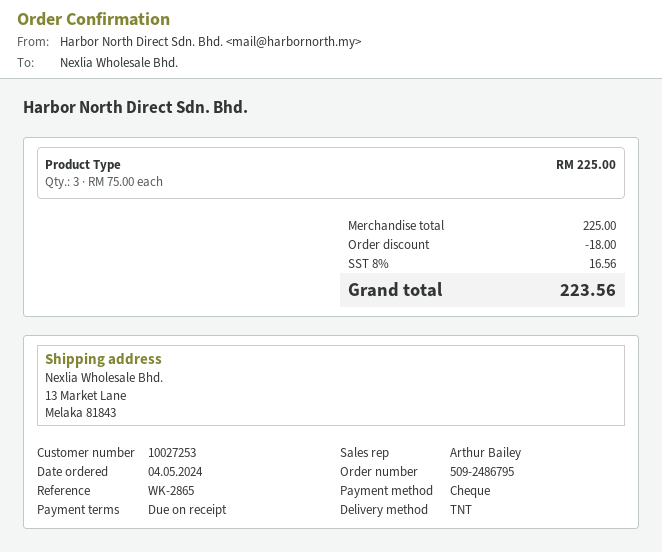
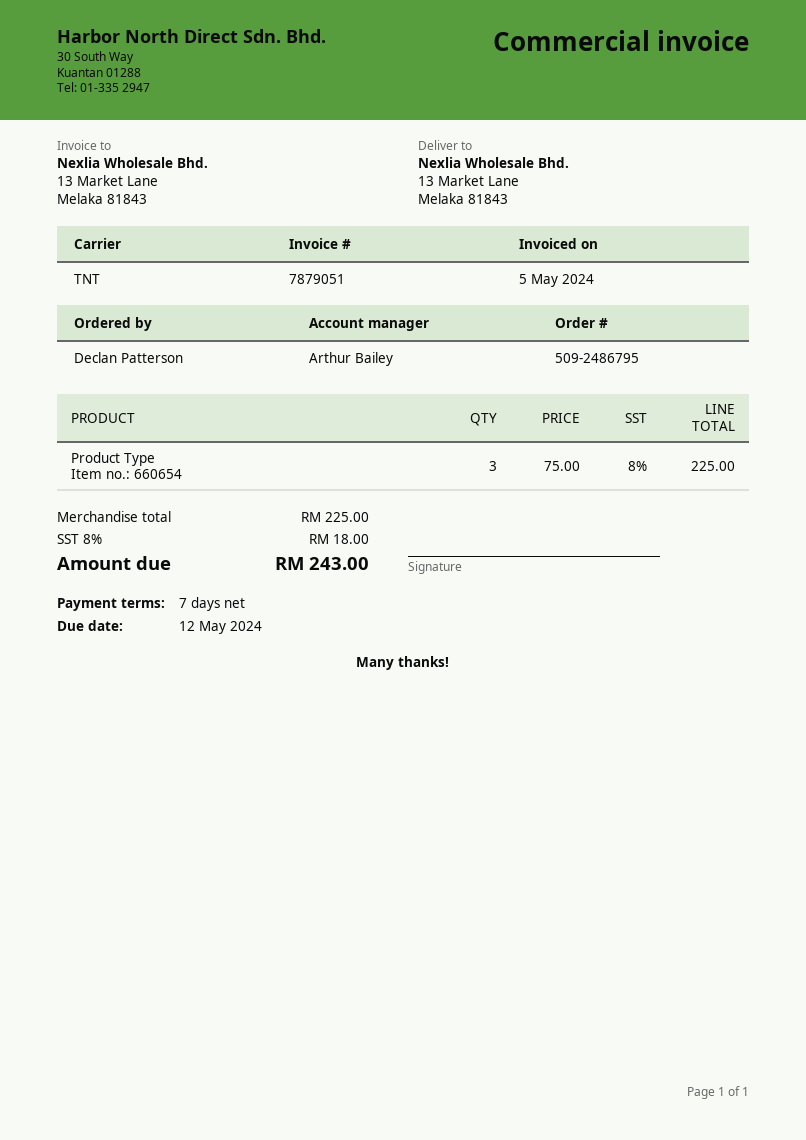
payment terms: on receipt -> 7 days
discount: 18.00 -> none
tax: 8% = 16.56 -> 8% = 18.00
total: 223.56 -> 243.00

